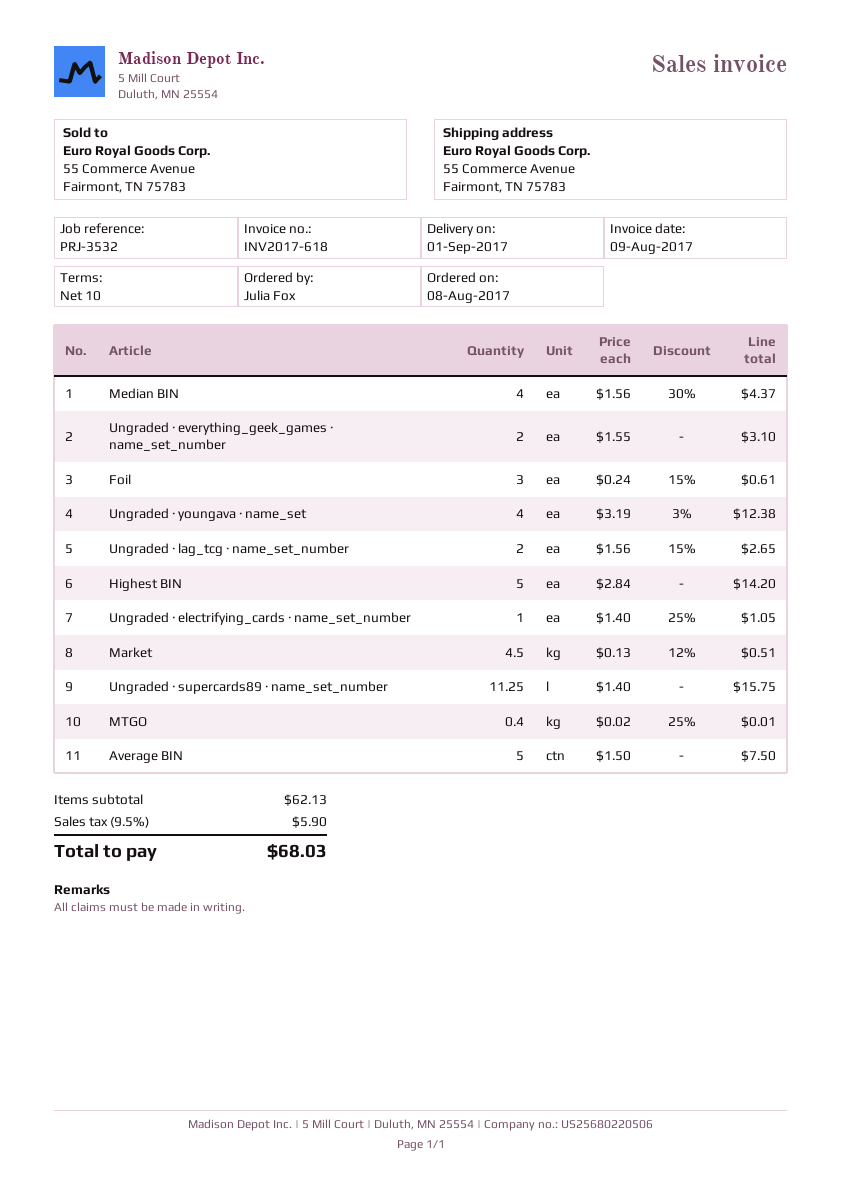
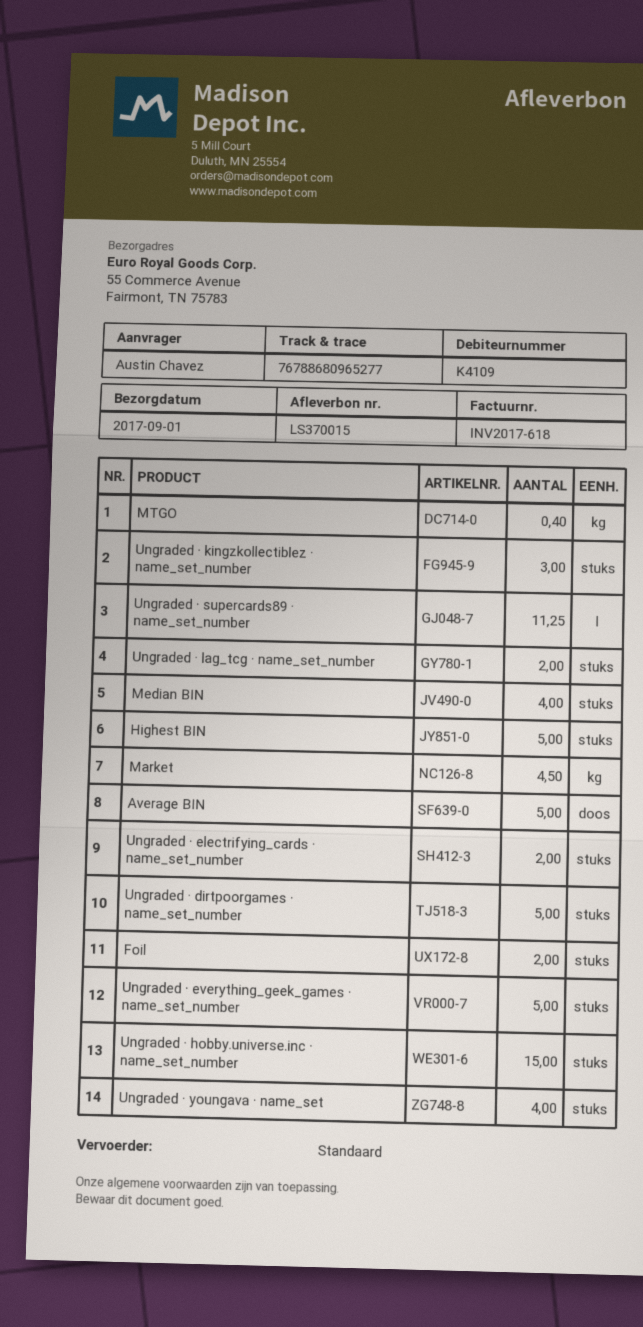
ordered by: Julia Fox -> Austin Chavez
Ungraded · everything_geek_games · name_set_number: 2 -> 5
Foil: 3 -> 2
Ungraded · electrifying_cards · name_set_number: 1 -> 2
Ungraded · kingzkollectiblez · name_set_number: none -> 3
Ungraded · dirtpoorgames · name_set_number: none -> 5
Ungraded · hobby.universe.inc · name_set_number: none -> 15

